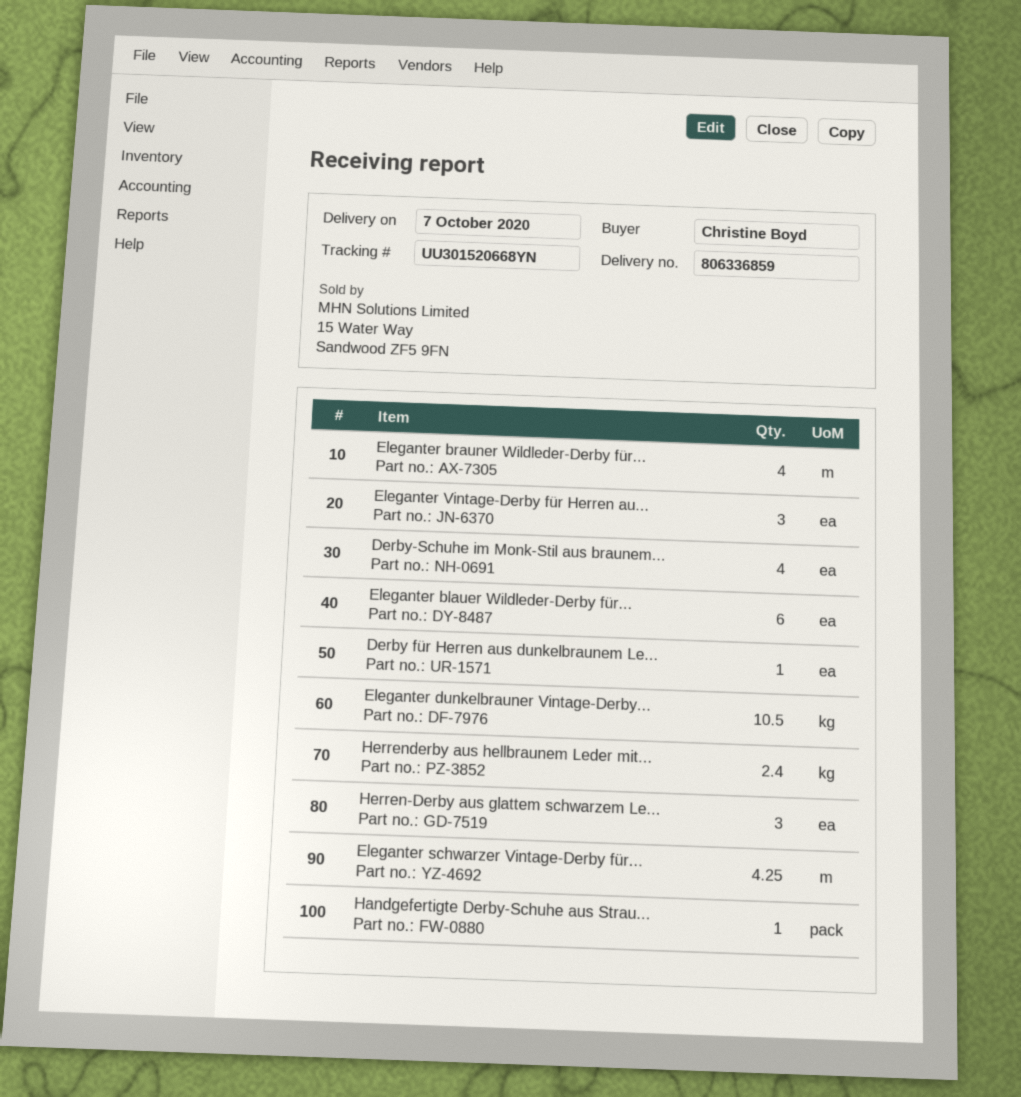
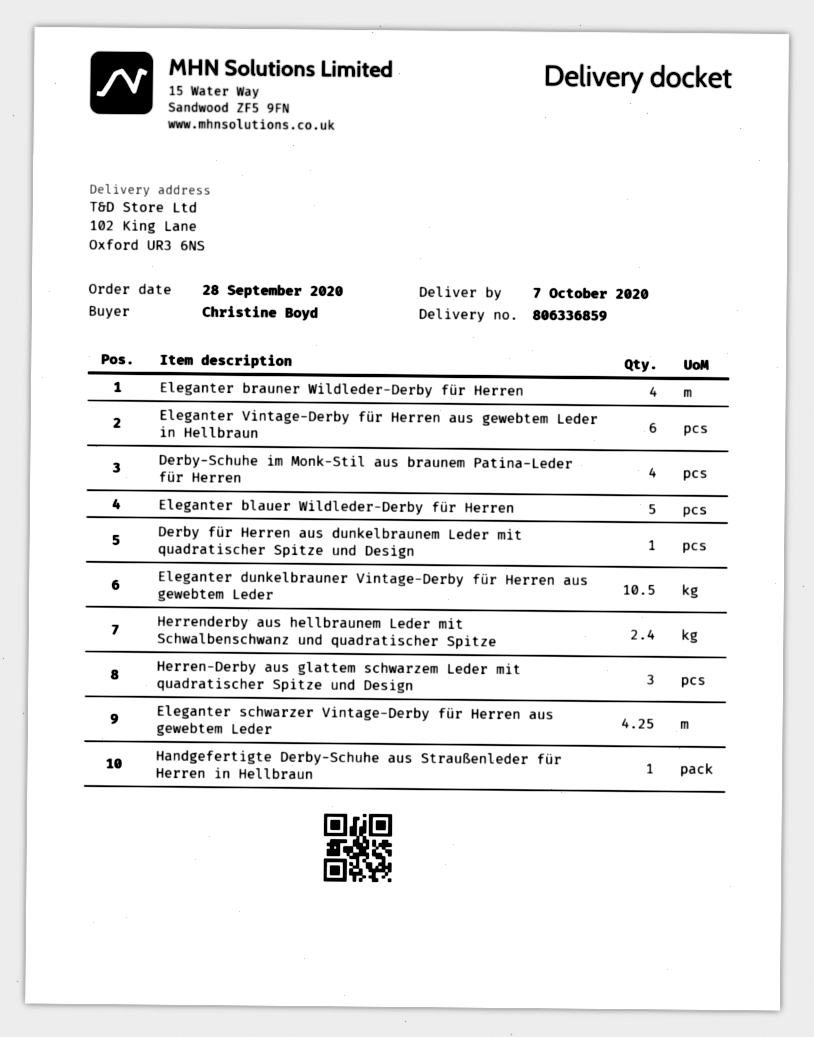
Eleganter Vintage-Derby für Herren au...: 3 -> 6
Eleganter blauer Wildleder-Derby für...: 6 -> 5

